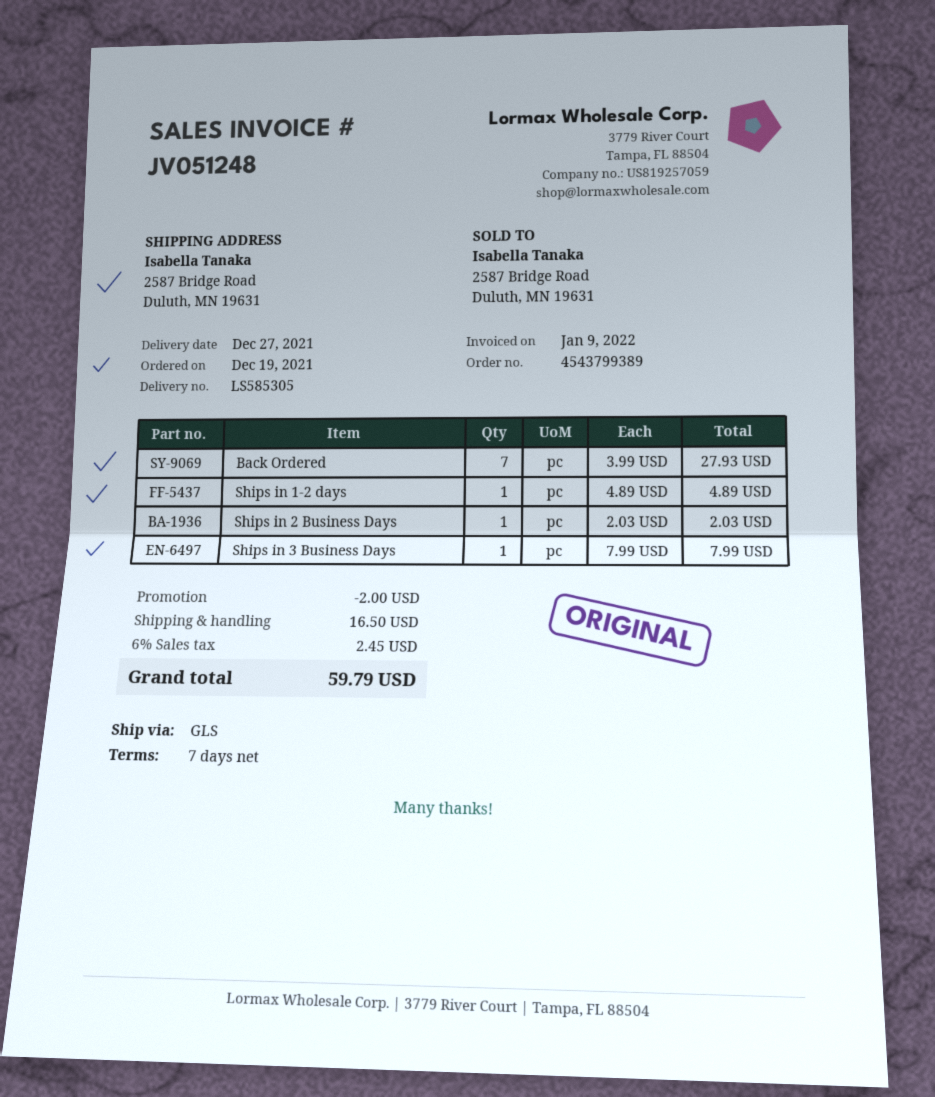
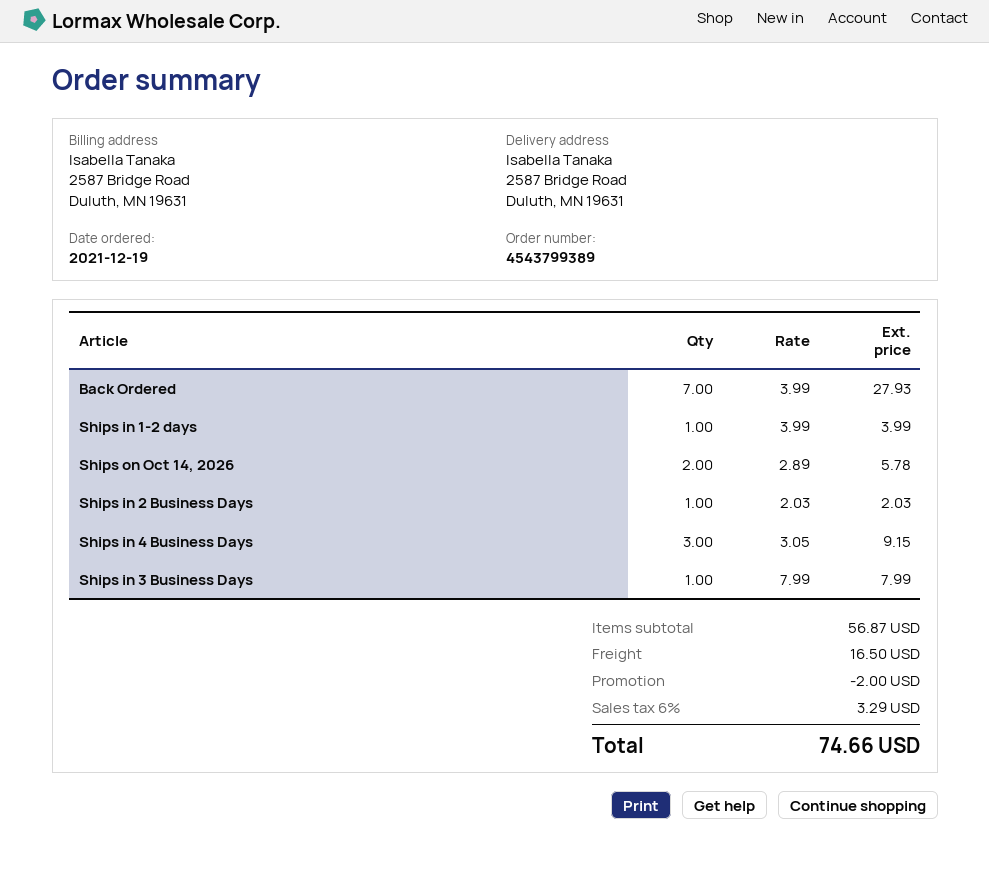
Ships in 1-2 days: 1 x 4.89 = 4.89 -> 1 x 3.99 = 3.99
Ships on Oct 14, 2026: none -> 2 x 2.89 = 5.78
Ships in 4 Business Days: none -> 3 x 3.05 = 9.15
tax: 6% = 2.45 -> 6% = 3.29
total: 59.79 -> 74.66

